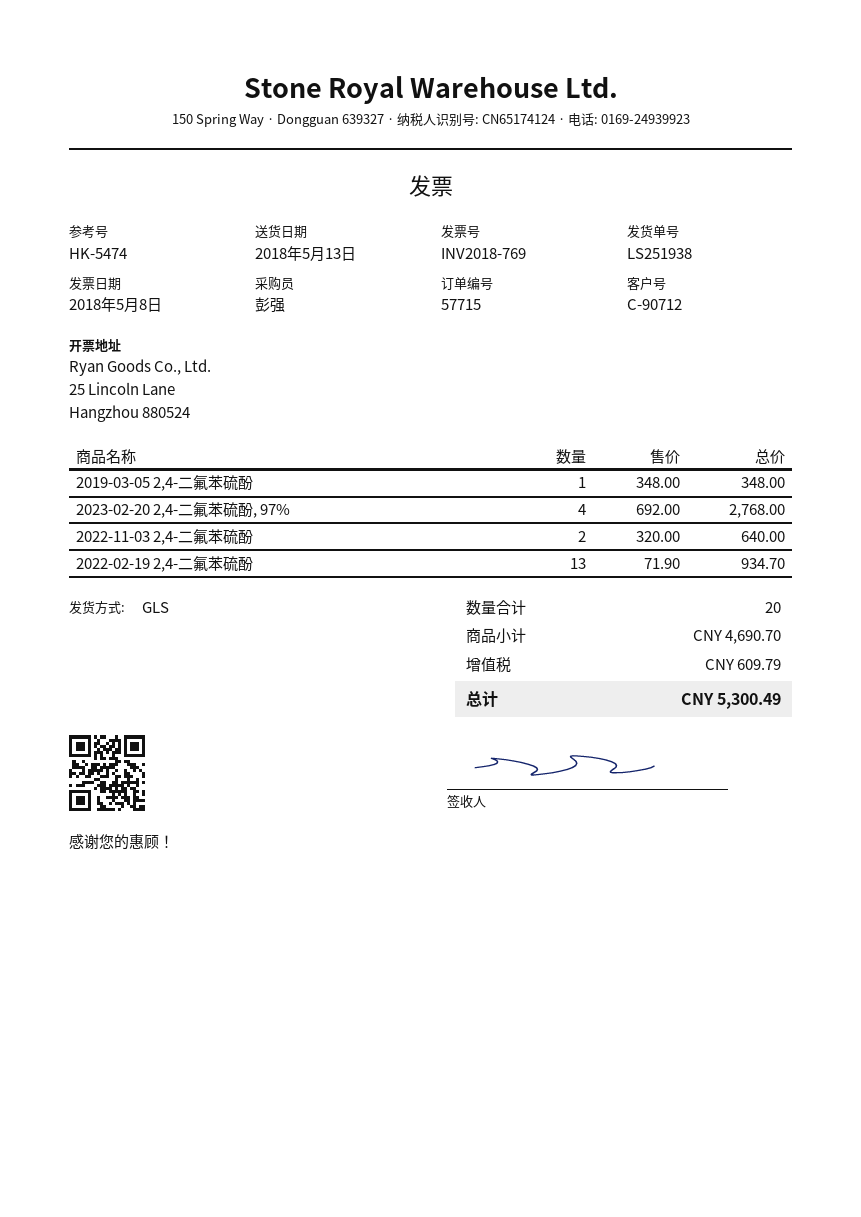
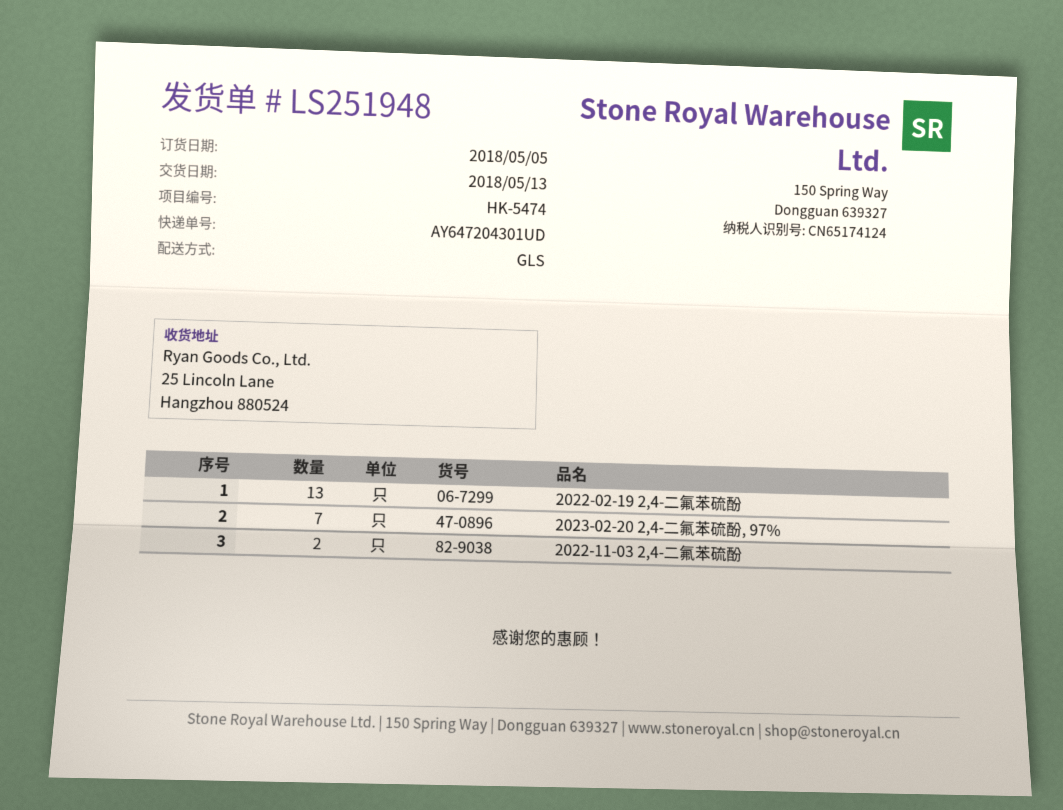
delivery note number: LS251938 -> LS251948
2019-03-05 2,4-二氟苯硫酚: 1 -> none
2023-02-20 2,4-二氟苯硫酚, 97%: 4 -> 7

